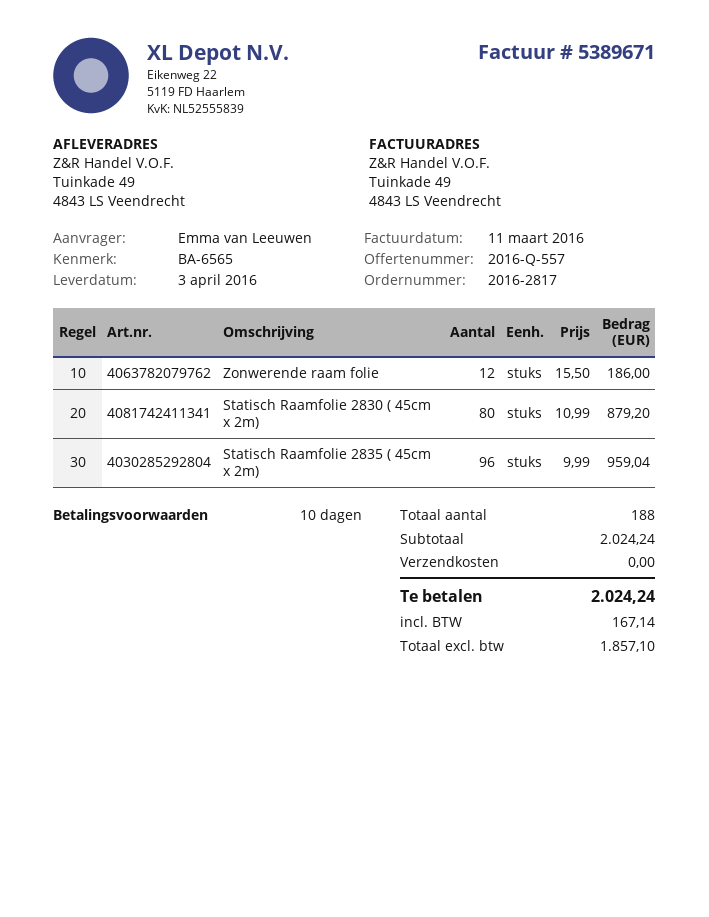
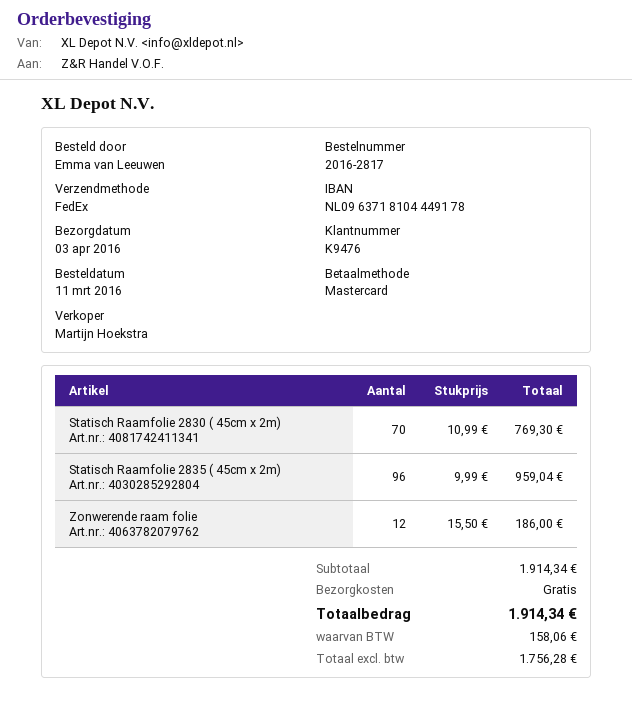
Statisch Raamfolie 2830 ( 45cm x 2m): 80 x 10.99 = 879.20 -> 70 x 10.99 = 769.30
subtotal: 2024.24 -> 1914.34
net: 1857.10 -> 1756.28
tax: 167.14 -> 158.06
total: 2024.24 -> 1914.34

